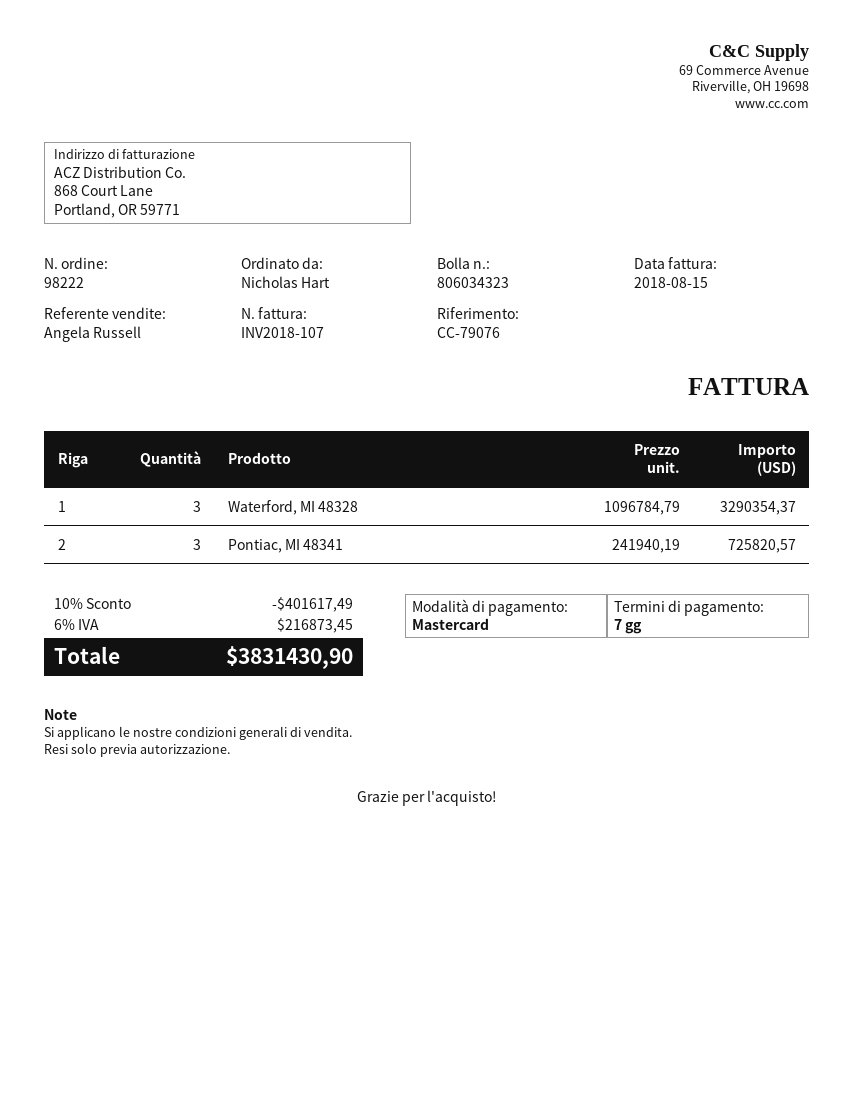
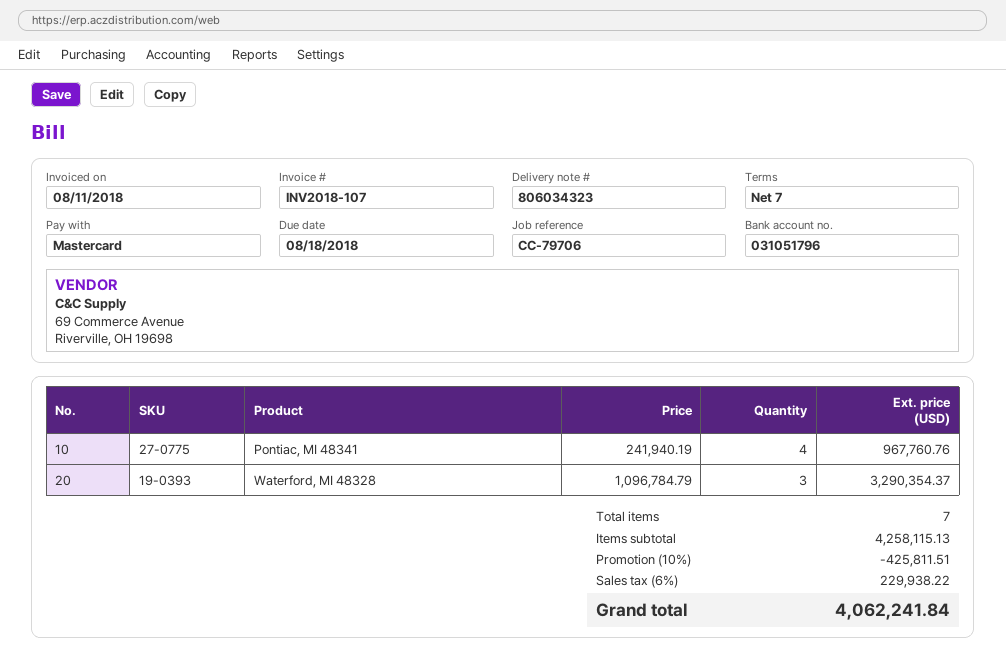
invoice date: 2018-08-15 -> 2018-08-11
reference: CC-79076 -> CC-79706
Pontiac, MI 48341: 3 x 241940.19 = 725820.57 -> 4 x 241940.19 = 967760.76
discount: 10% = 401617.49 -> 10% = 425811.51
tax: 6% = 216873.45 -> 6% = 229938.22
total: 3831430.90 -> 4062241.84

